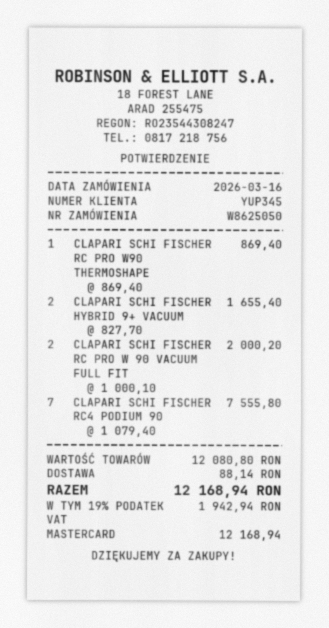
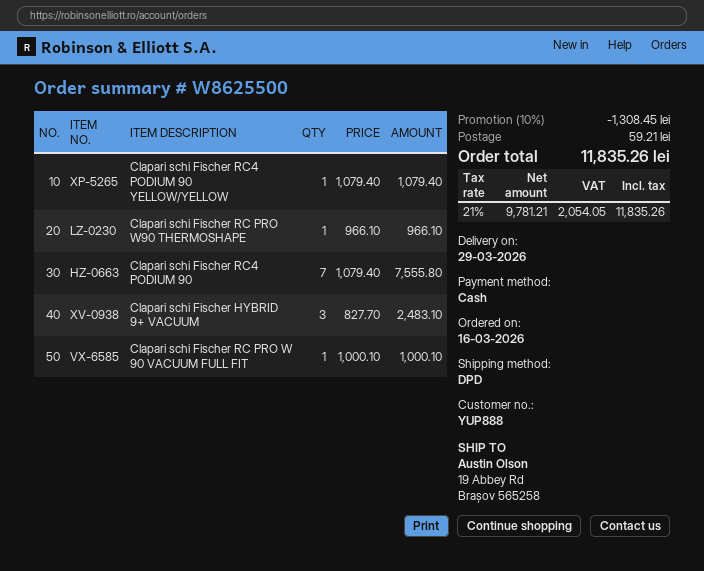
order number: W8625050 -> W8625500
customer number: YUP345 -> YUP888
payment method: Mastercard -> cash
CLAPARI SCHI FISCHER RC PRO W90 THERMOSHAPE: 1 x 869.40 = 869.40 -> 1 x 966.10 = 966.10
CLAPARI SCHI FISCHER HYBRID 9+ VACUUM: 2 x 827.70 = 1655.40 -> 3 x 827.70 = 2483.10
CLAPARI SCHI FISCHER RC PRO W 90 VACUUM FULL FIT: 2 x 1000.10 = 2000.20 -> 1 x 1000.10 = 1000.10
Clapari schi Fischer RC4 PODIUM 90 YELLOW/YELLOW: none -> 1 x 1079.40 = 1079.40
discount: none -> 10% = 1308.45
shipping: 88.14 -> 59.21
tax: 19% = 1942.94 -> 21% = 2054.05
total: 12168.94 -> 11835.26

